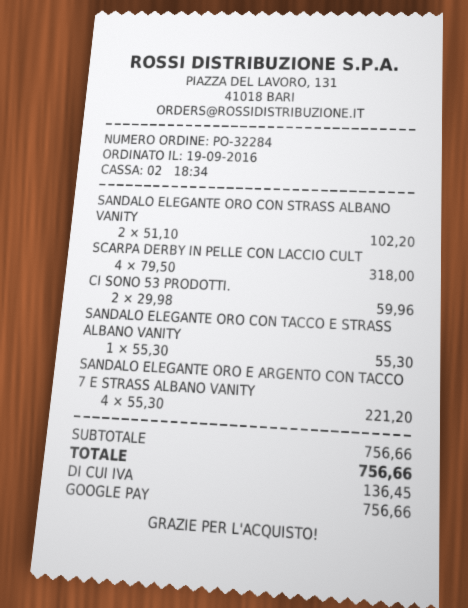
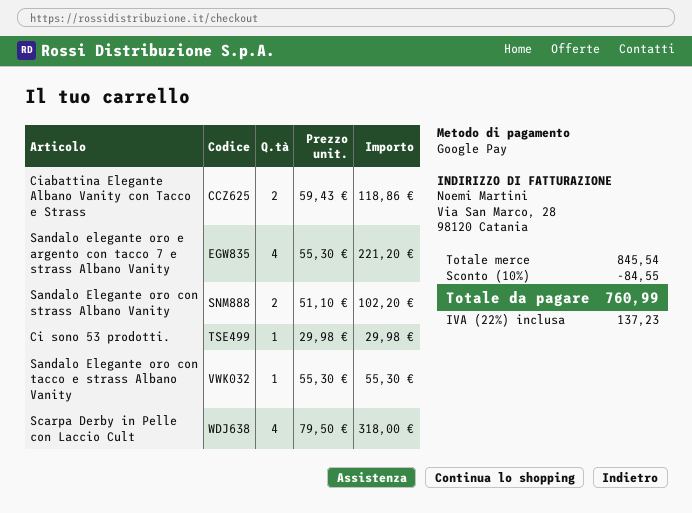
CI SONO 53 PRODOTTI.: 2 x 29.98 = 59.96 -> 1 x 29.98 = 29.98
Ciabattina Elegante Albano Vanity con Tacco e Strass: none -> 2 x 59.43 = 118.86
subtotal: 756.66 -> 845.54
discount: none -> 10% = 84.55
tax: 136.45 -> 137.23
total: 756.66 -> 760.99

